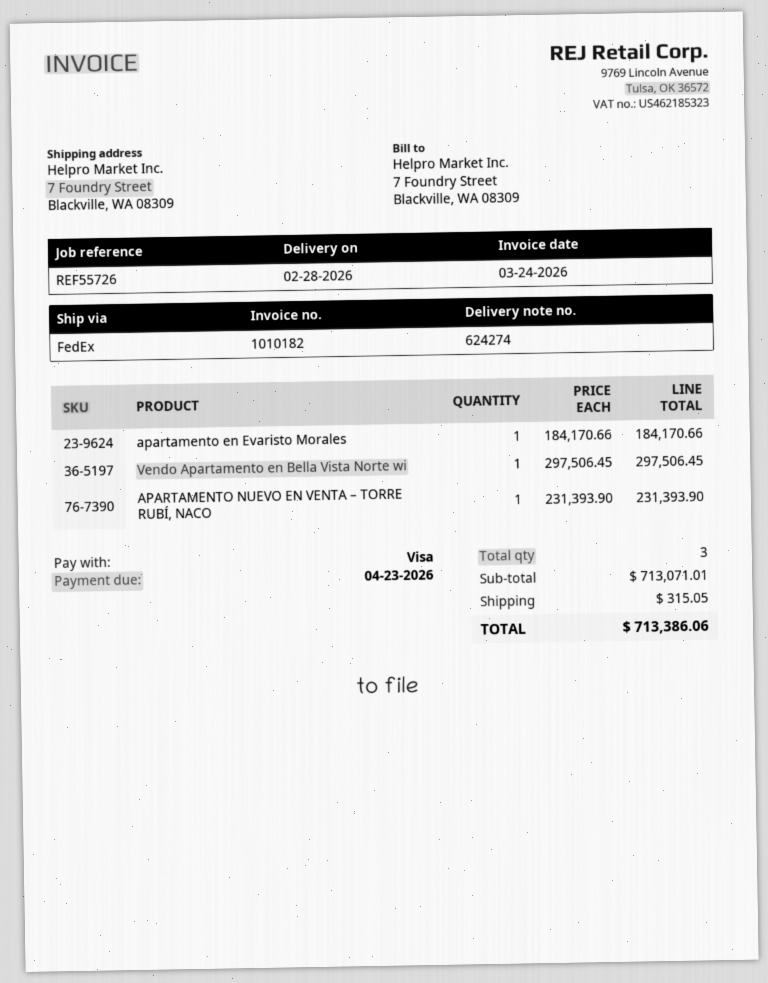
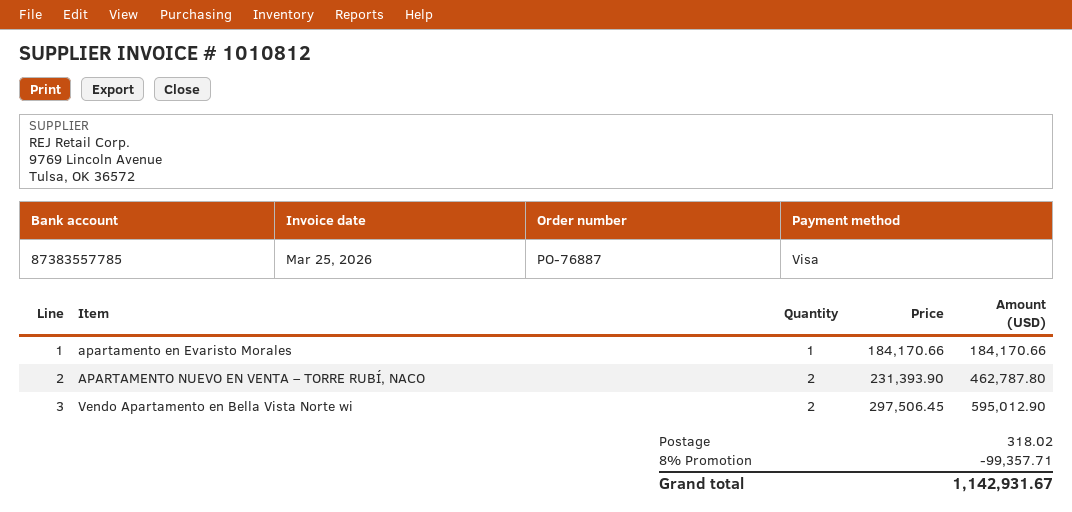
invoice number: 1010182 -> 1010812
invoice date: 2026-03-24 -> 2026-03-25
Vendo Apartamento en Bella Vista Norte wi: 1 x 297506.45 = 297506.45 -> 2 x 297506.45 = 595012.90
APARTAMENTO NUEVO EN VENTA – TORRE RUBÍ, NACO: 1 x 231393.90 = 231393.90 -> 2 x 231393.90 = 462787.80
discount: none -> 8% = 99357.71
shipping: 315.05 -> 318.02
total: 713386.06 -> 1142931.67

